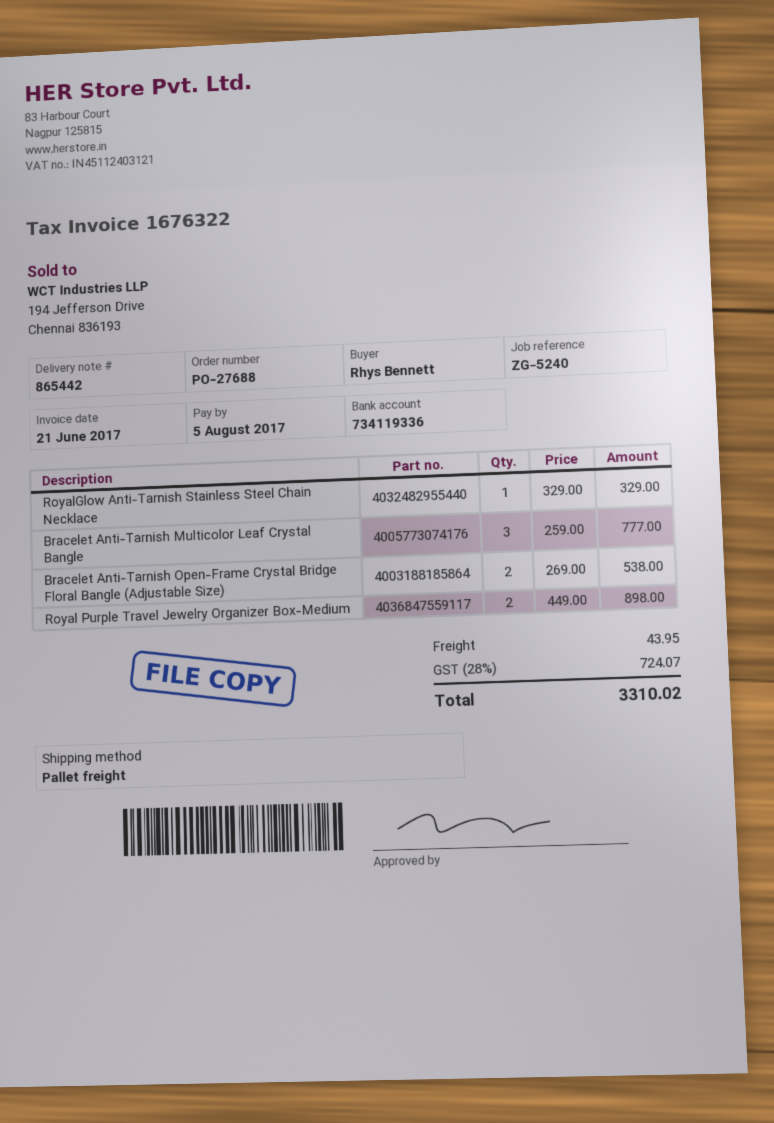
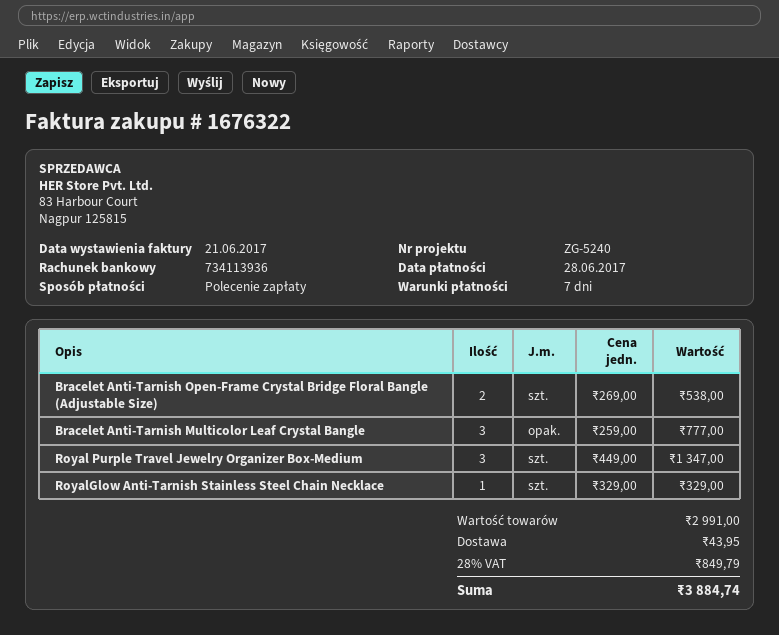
due date: 2017-08-05 -> 2017-06-28
bank account: 734119336 -> 734113936
Royal Purple Travel Jewelry Organizer Box-Medium: 2 x 449.00 = 898.00 -> 3 x 449.00 = 1347.00
tax: 28% = 724.07 -> 28% = 849.79
total: 3310.02 -> 3884.74

